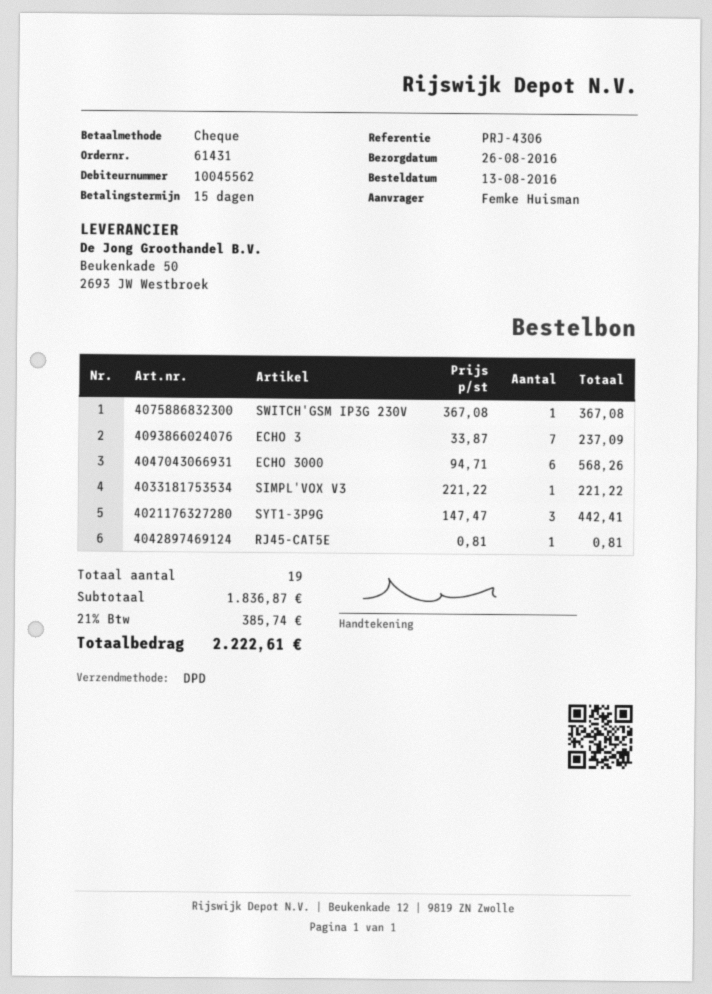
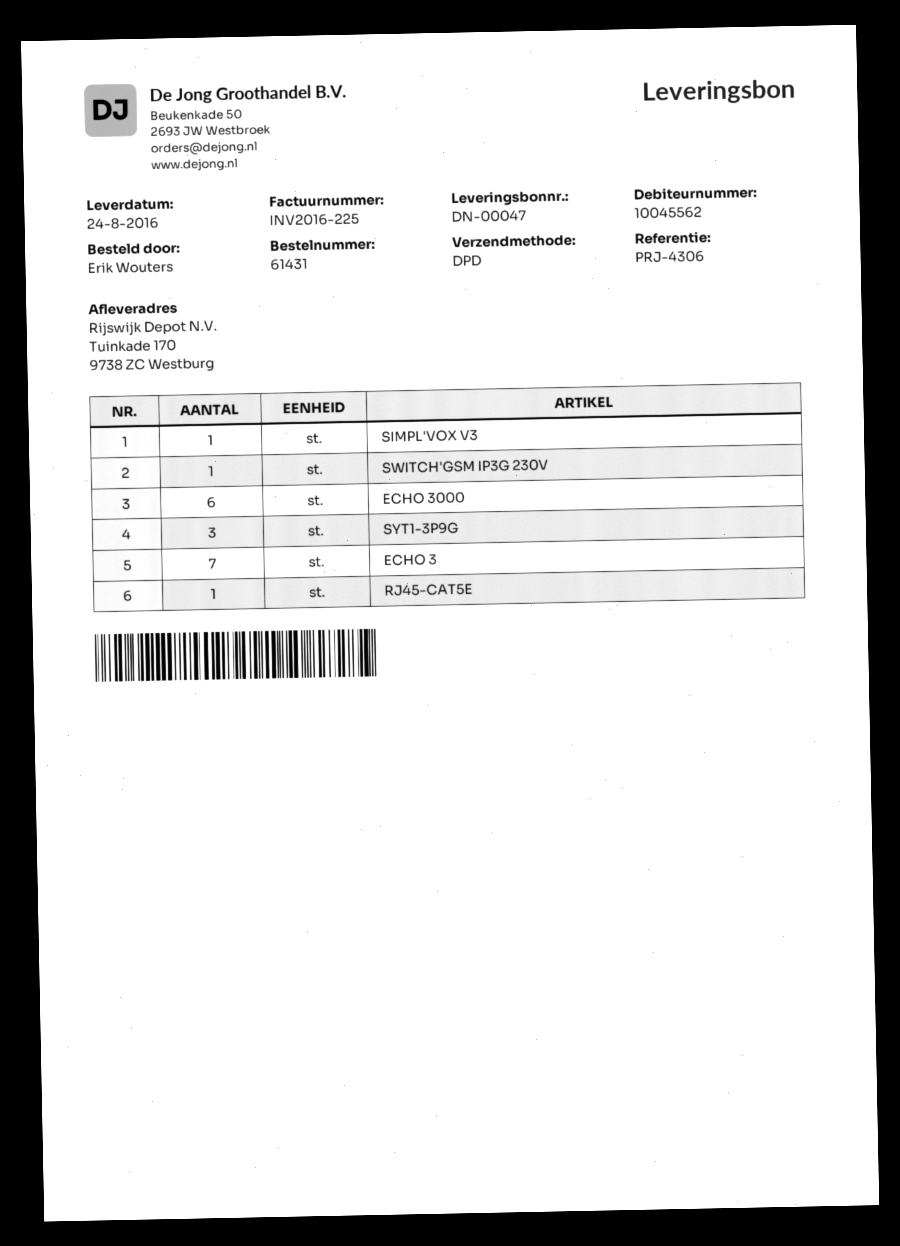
delivery date: 2016-08-26 -> 2016-08-24
ordered by: Femke Huisman -> Erik Wouters

